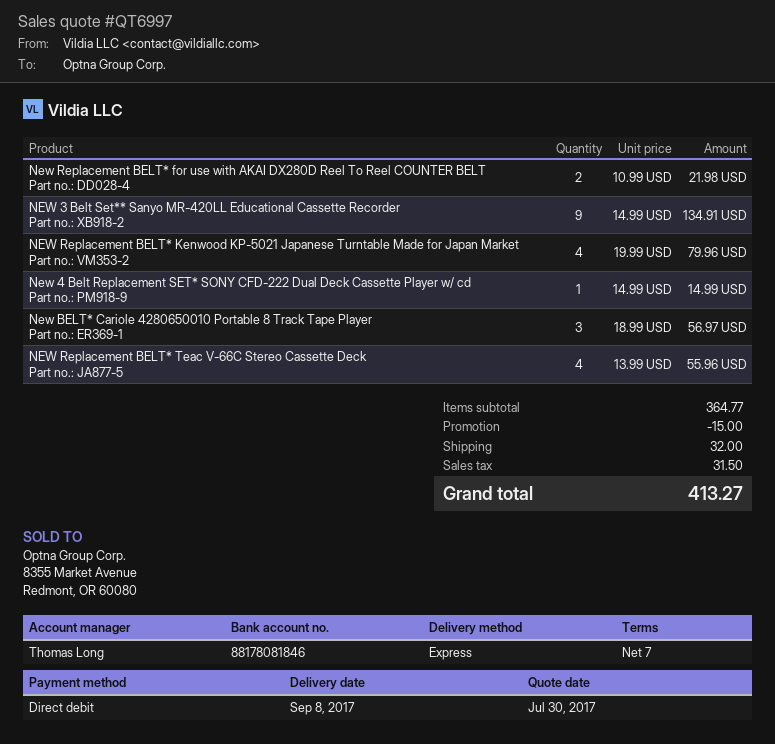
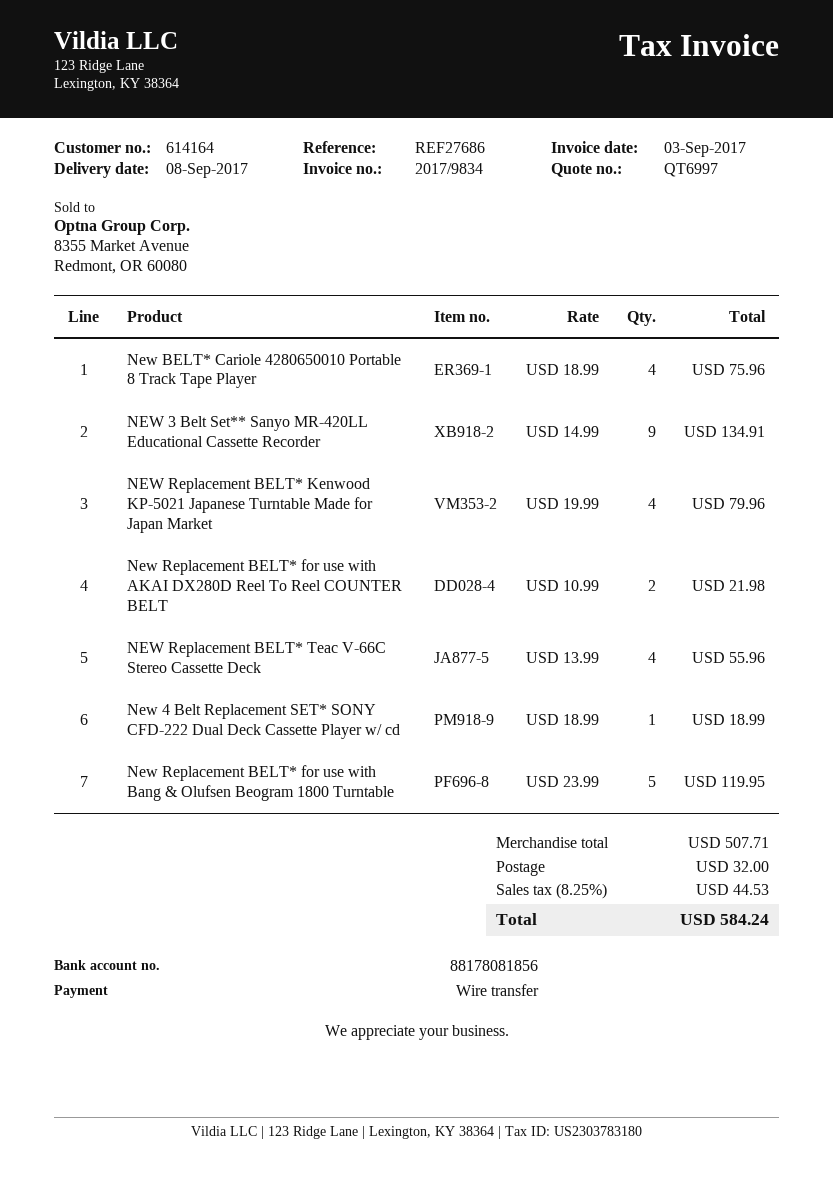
payment method: direct debit -> bank transfer
bank account: 88178081846 -> 88178081856
New 4 Belt Replacement SET* SONY CFD-222 Dual Deck Cassette Player w/ cd: 1 x 14.99 = 14.99 -> 1 x 18.99 = 18.99
New BELT* Cariole 4280650010 Portable 8 Track Tape Player: 3 x 18.99 = 56.97 -> 4 x 18.99 = 75.96
New Replacement BELT* for use with Bang & Olufsen Beogram 1800 Turntable: none -> 5 x 23.99 = 119.95
subtotal: 364.77 -> 507.71
discount: 15.00 -> none
tax: 31.50 -> 44.53
total: 413.27 -> 584.24

